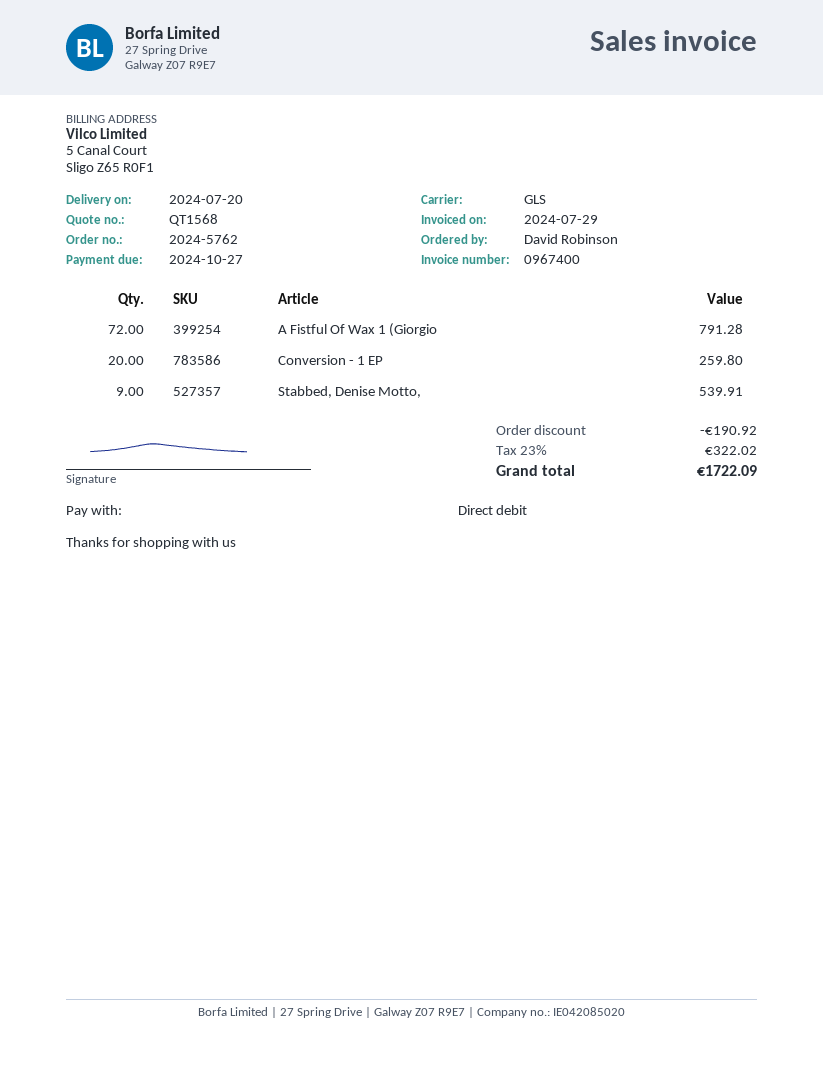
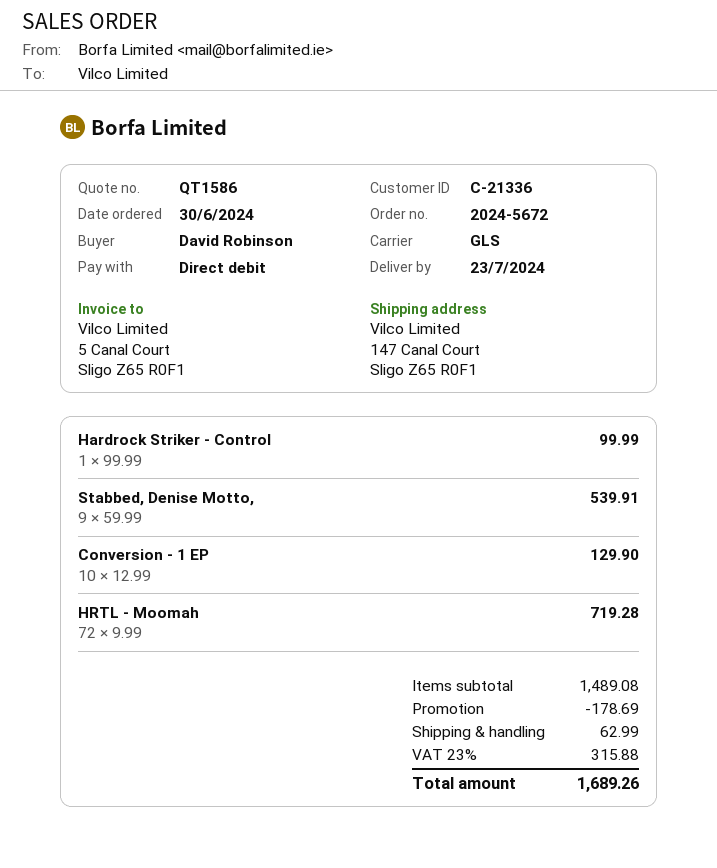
quote number: QT1568 -> QT1586
order number: 2024-5762 -> 2024-5672
delivery date: 2024-07-20 -> 2024-07-23
A Fistful Of Wax 1 (Giorgio: 72 for 791.28 -> none
Conversion - 1 EP: 20 for 259.80 -> 10 for 129.90
Hardrock Striker - Control: none -> 1 for 99.99
HRTL - Moomah: none -> 72 for 719.28
discount: 190.92 -> 178.69
shipping: none -> 62.99
tax: 23% = 322.02 -> 23% = 315.88
total: 1722.09 -> 1689.26

